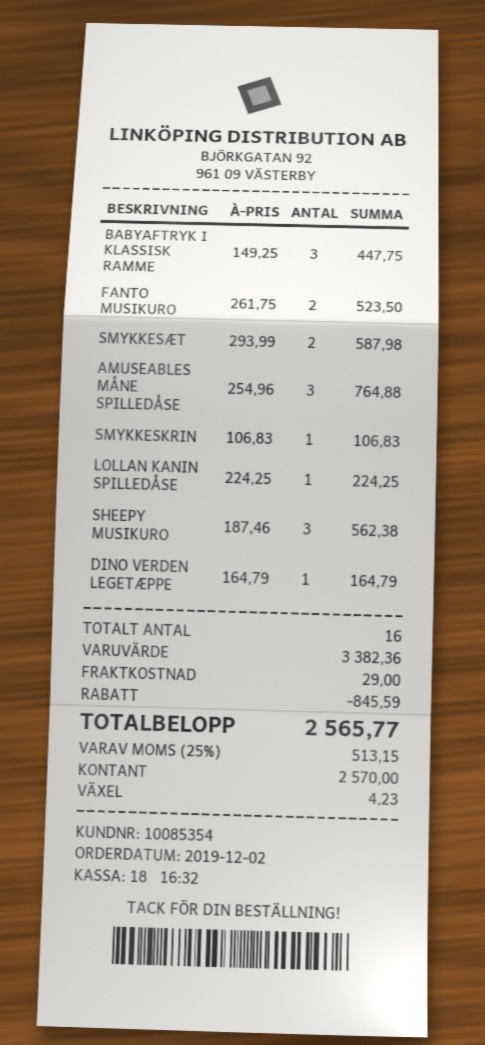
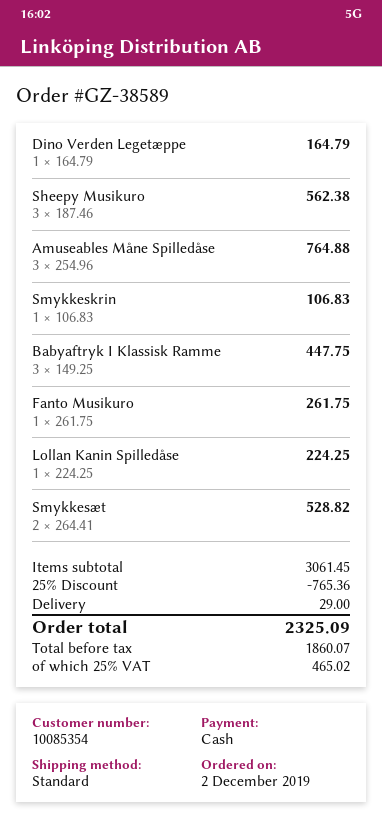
FANTO MUSIKURO: 2 x 261.75 = 523.50 -> 1 x 261.75 = 261.75
SMYKKESÆT: 2 x 293.99 = 587.98 -> 2 x 264.41 = 528.82
subtotal: 3382.36 -> 3061.45
discount: 845.59 -> 765.36
tax: 25% = 513.15 -> 25% = 465.02
total: 2565.77 -> 2325.09

